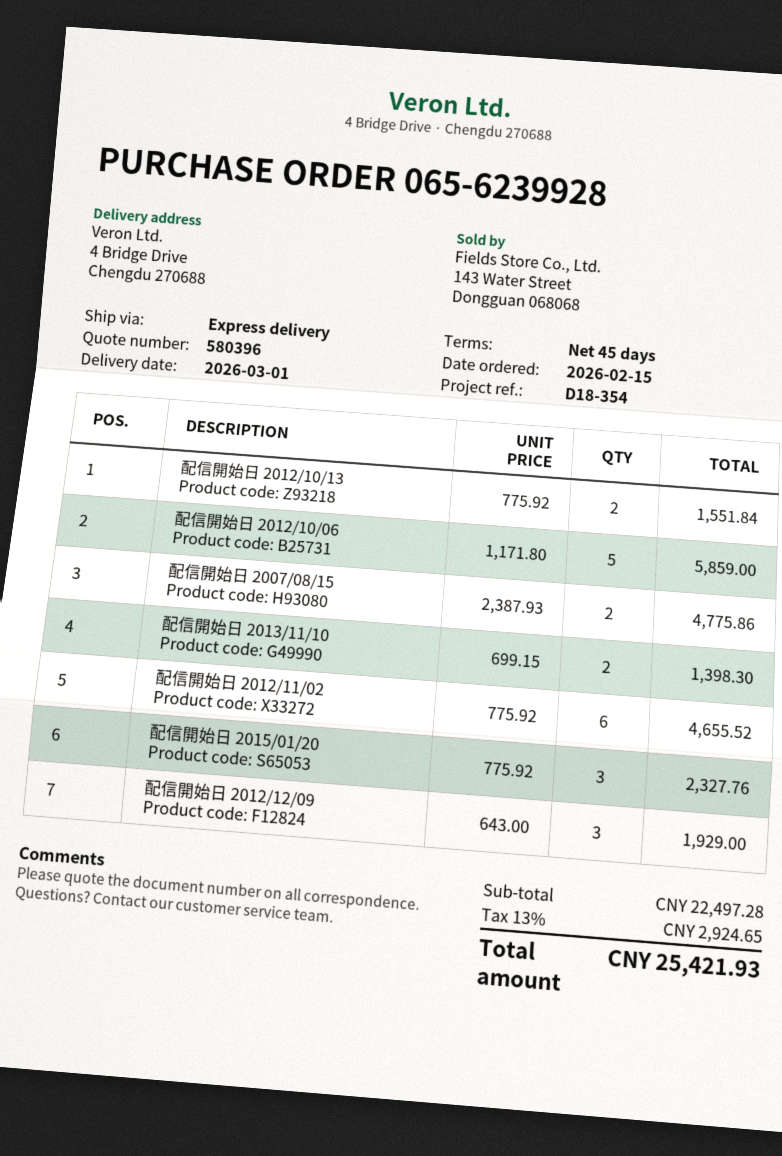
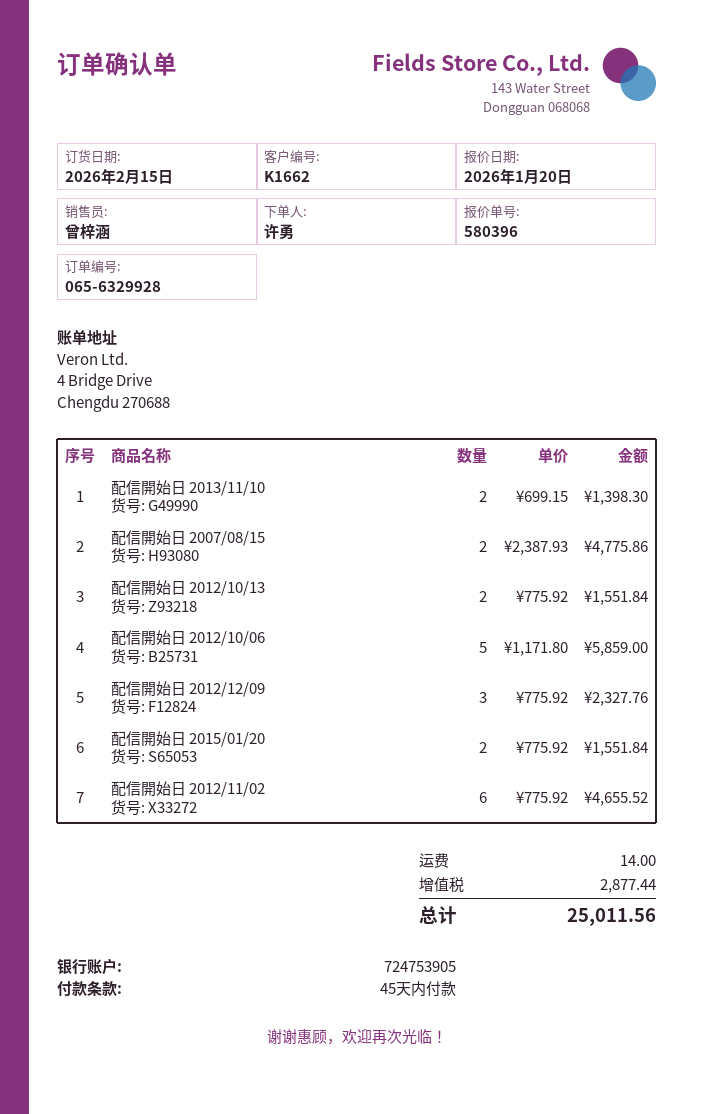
order number: 065-6239928 -> 065-6329928
配信開始日 2015/01/20: 3 x 775.92 = 2327.76 -> 2 x 775.92 = 1551.84
配信開始日 2012/12/09: 3 x 643.00 = 1929.00 -> 3 x 775.92 = 2327.76
shipping: none -> 14.00
tax: 2924.65 -> 2877.44
total: 25421.93 -> 25011.56

